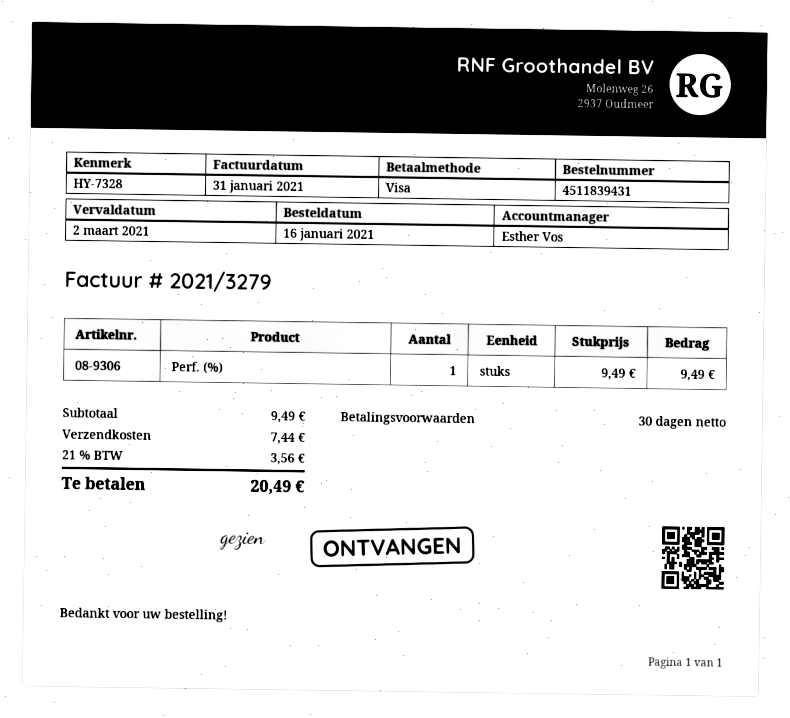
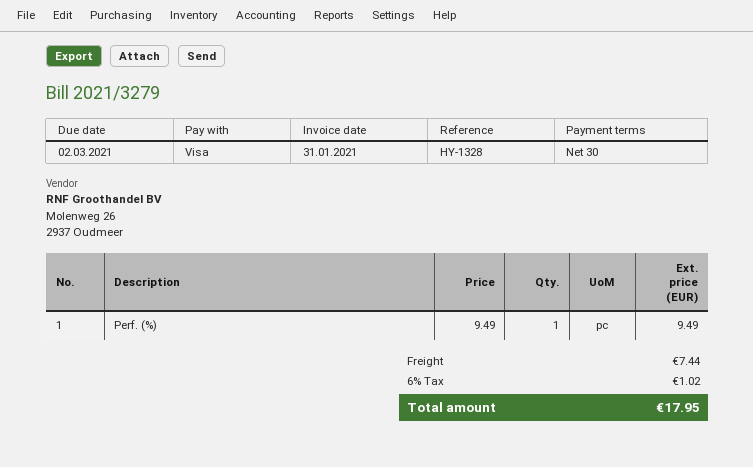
reference: HY-7328 -> HY-1328
tax: 21% = 3.56 -> 6% = 1.02
total: 20.49 -> 17.95

